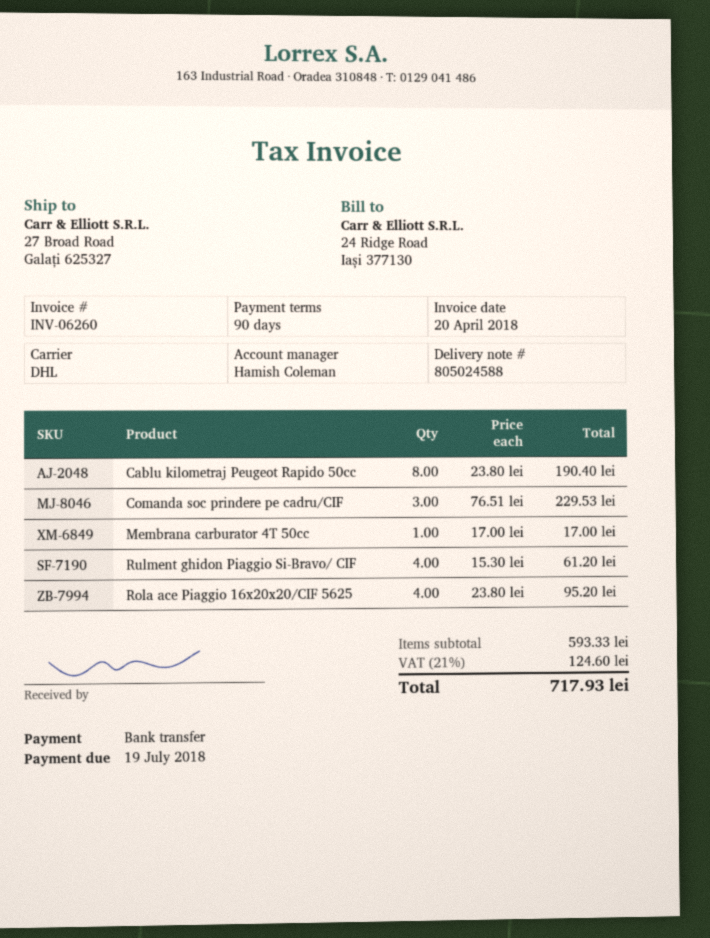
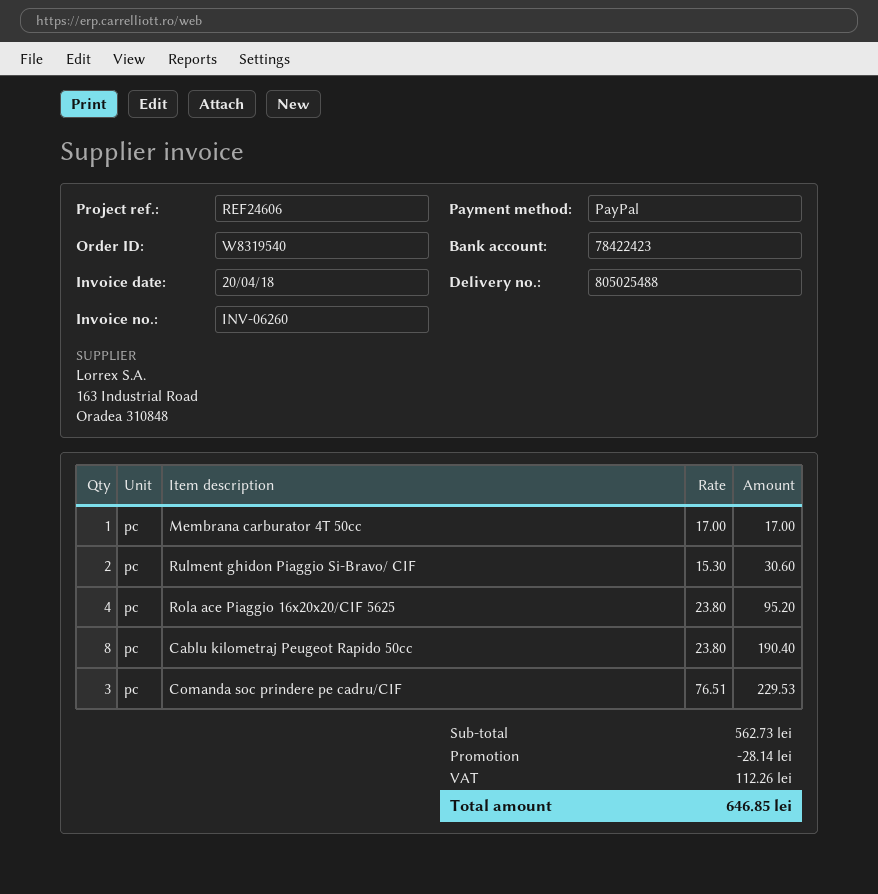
delivery note number: 805024588 -> 805025488
payment method: bank transfer -> PayPal
Rulment ghidon Piaggio Si-Bravo/ CIF: 4 x 15.30 = 61.20 -> 2 x 15.30 = 30.60
subtotal: 593.33 -> 562.73
discount: none -> 28.14
tax: 124.60 -> 112.26
total: 717.93 -> 646.85

